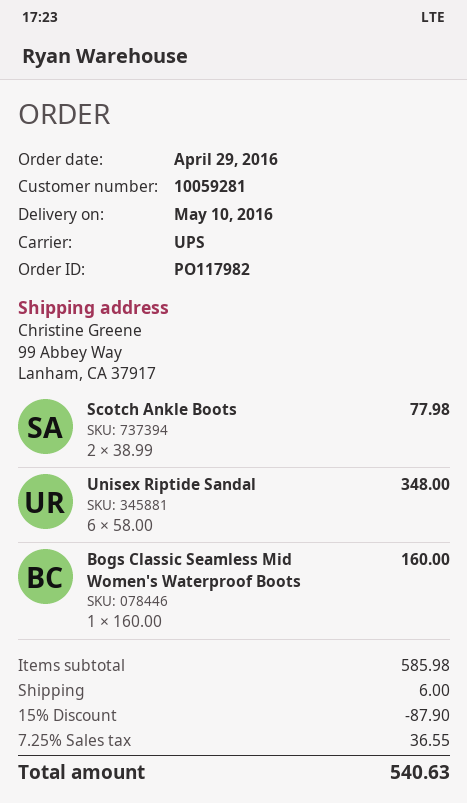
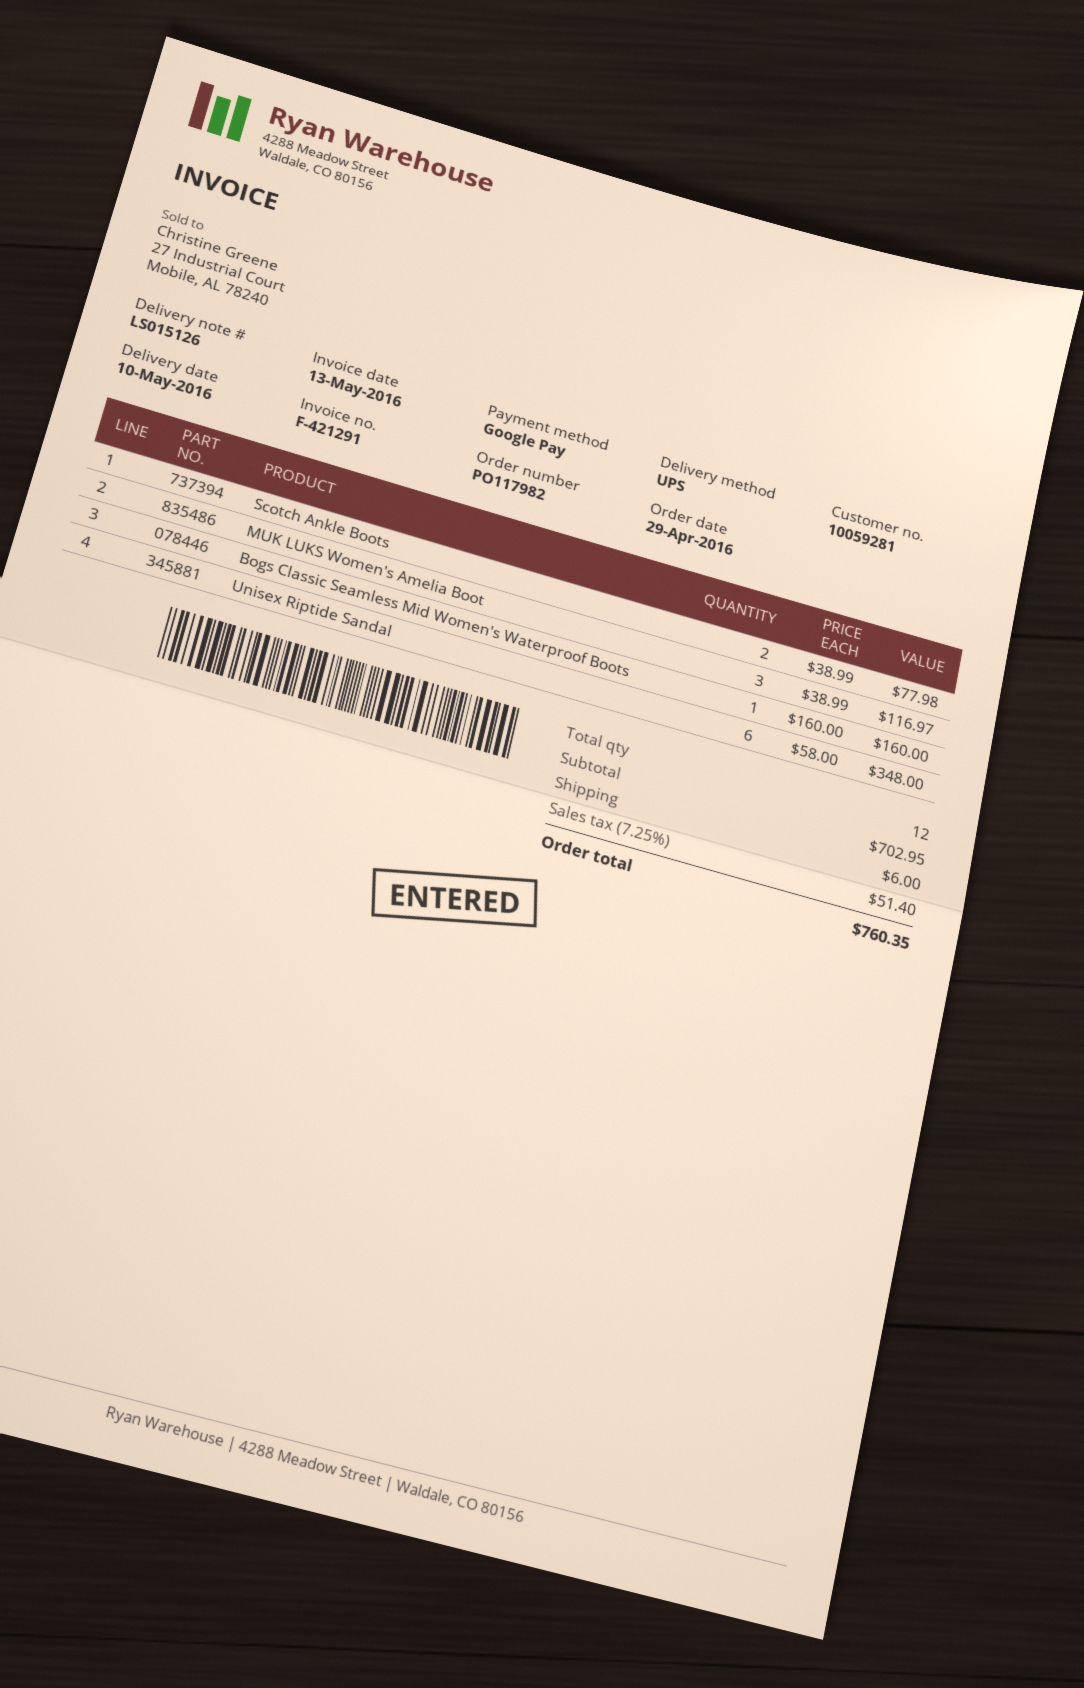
MUK LUKS Women's Amelia Boot: none -> 3 x 38.99 = 116.97
subtotal: 585.98 -> 702.95
discount: 15% = 87.90 -> none
tax: 7.25% = 36.55 -> 7.25% = 51.40
total: 540.63 -> 760.35

